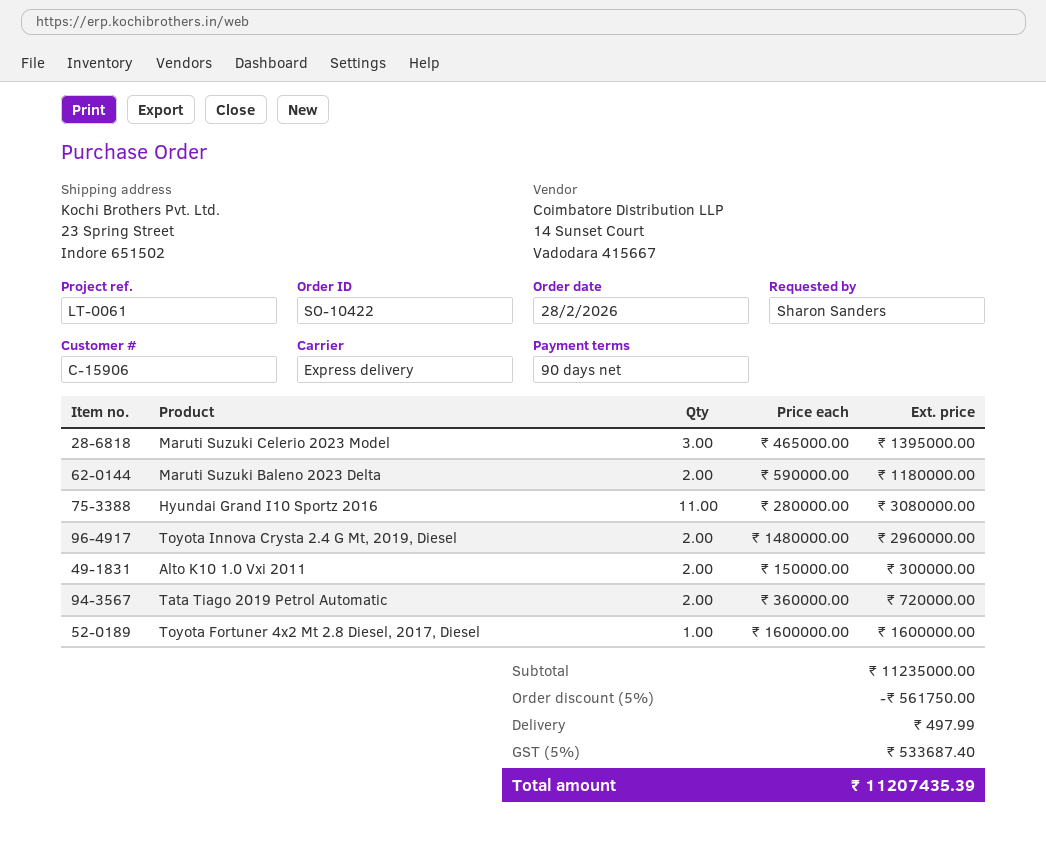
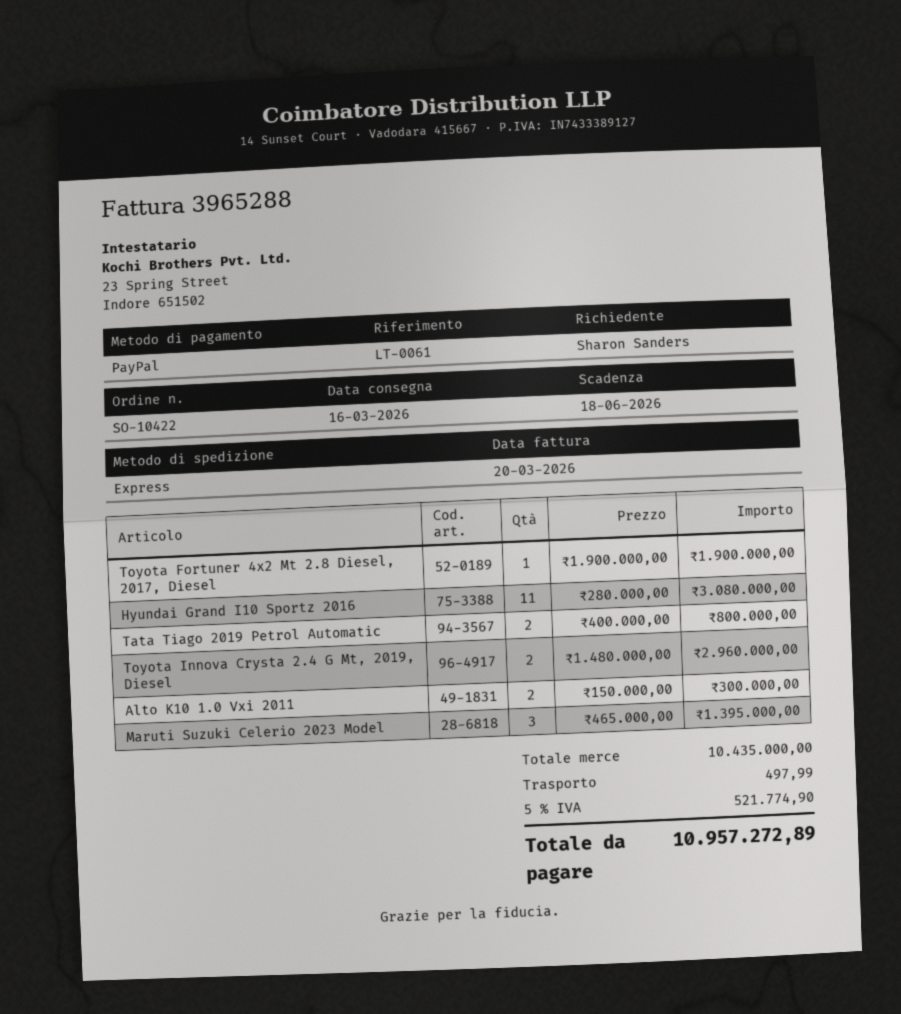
Maruti Suzuki Baleno 2023 Delta: 2 x 590000.00 = 1180000.00 -> none
Tata Tiago 2019 Petrol Automatic: 2 x 360000.00 = 720000.00 -> 2 x 400000.00 = 800000.00
Toyota Fortuner 4x2 Mt 2.8 Diesel, 2017, Diesel: 1 x 1600000.00 = 1600000.00 -> 1 x 1900000.00 = 1900000.00
subtotal: 11235000.00 -> 10435000.00
discount: 5% = 561750.00 -> none
tax: 5% = 533687.40 -> 5% = 521774.90
total: 11207435.39 -> 10957272.89

